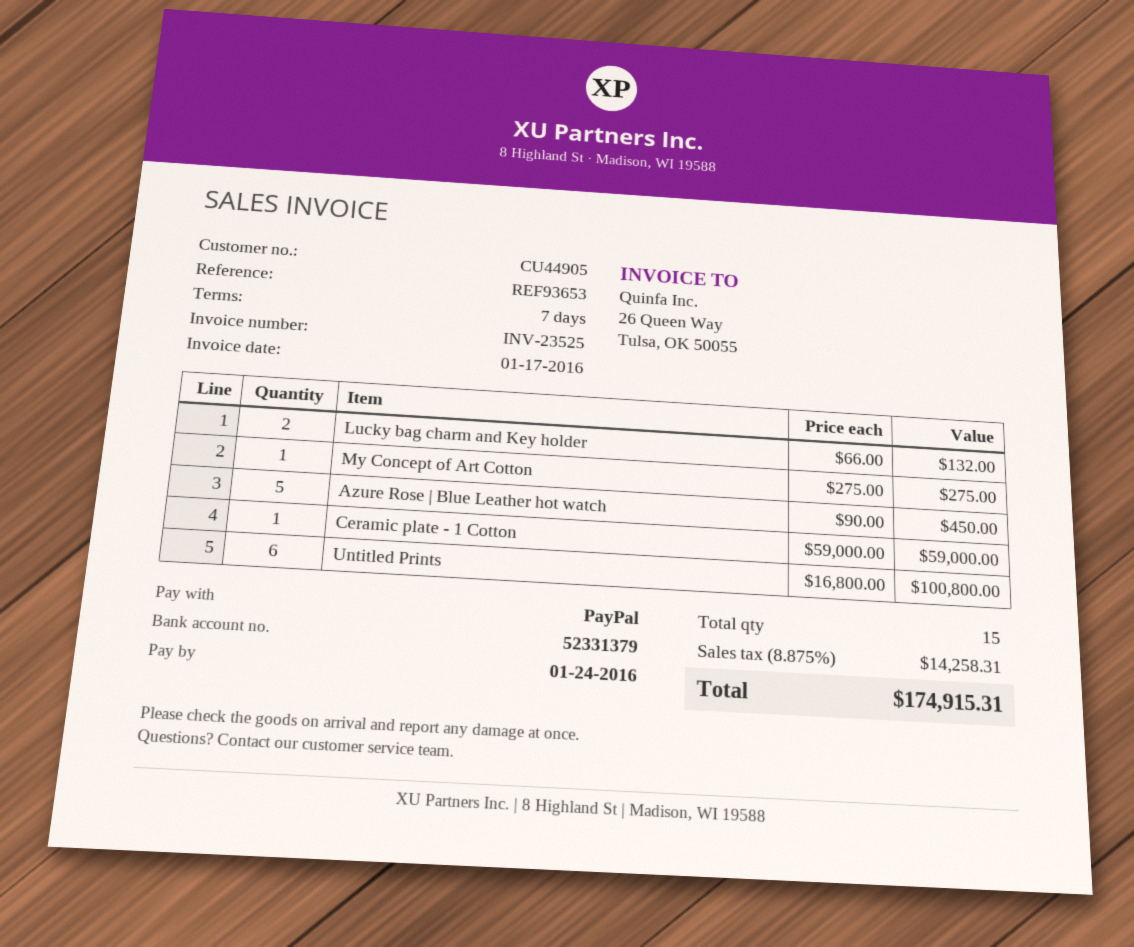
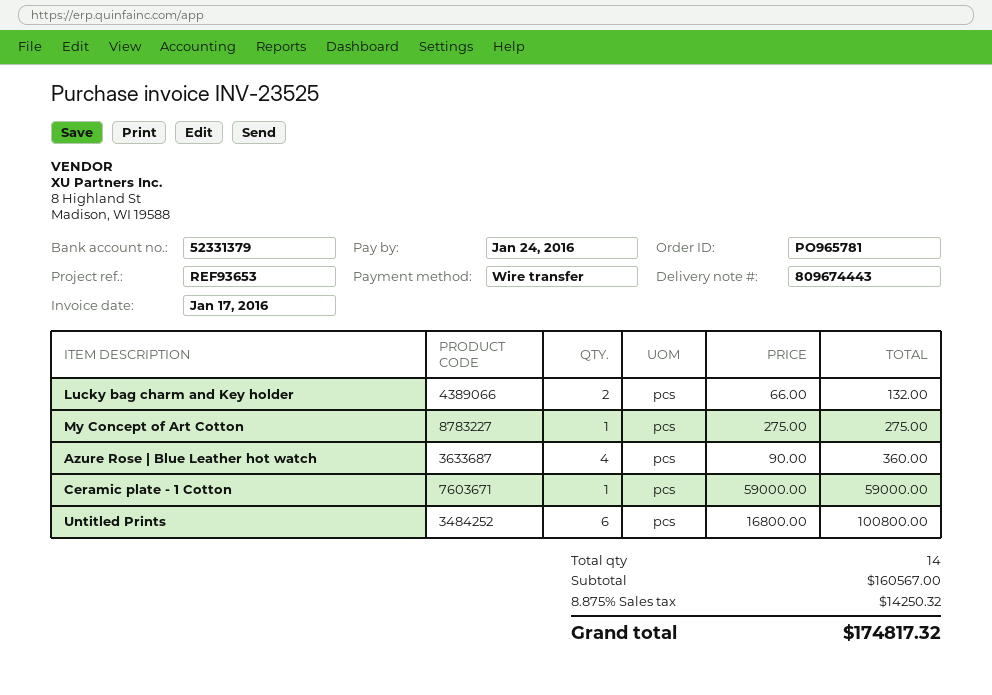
payment method: PayPal -> bank transfer
Azure Rose | Blue Leather hot watch: 5 x 90.00 = 450.00 -> 4 x 90.00 = 360.00
total quantity: 15 -> 14
tax: 8.875% = 14258.31 -> 8.875% = 14250.32
total: 174915.31 -> 174817.32

